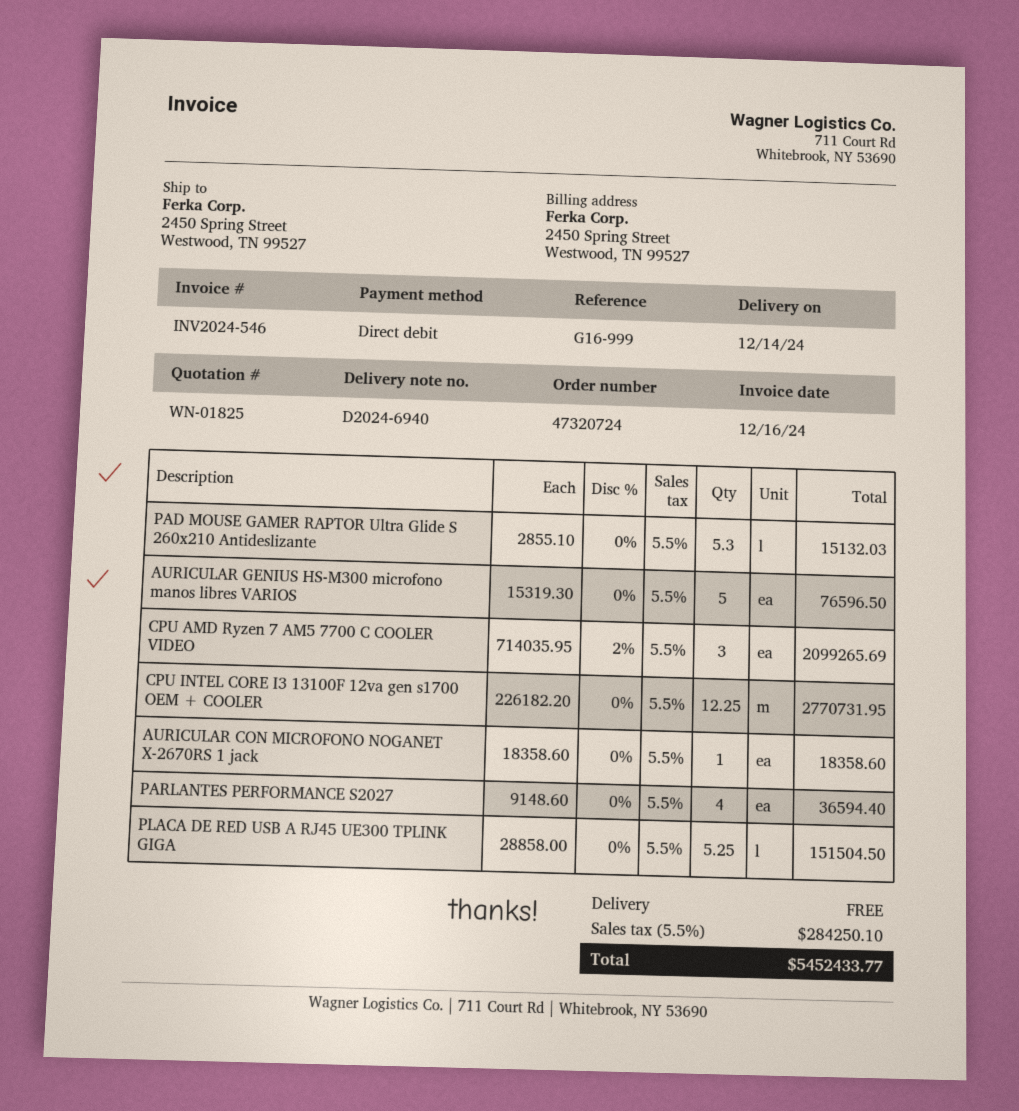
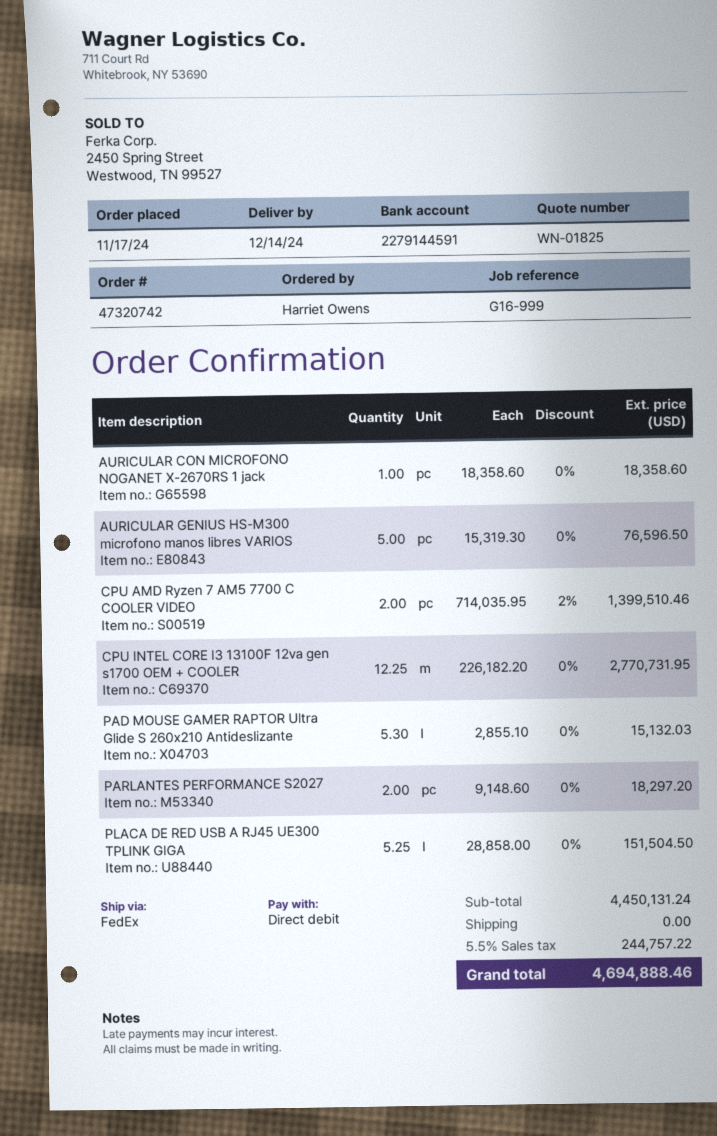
order number: 47320724 -> 47320742
CPU AMD Ryzen 7 AM5 7700 C COOLER VIDEO: 3 x 714035.95 - 2% = 2099265.69 -> 2 x 714035.95 - 2% = 1399510.46
PARLANTES PERFORMANCE S2027: 4 x 9148.60 = 36594.40 -> 2 x 9148.60 = 18297.20
tax: 5.5% = 284250.10 -> 5.5% = 244757.22
total: 5452433.77 -> 4694888.46

